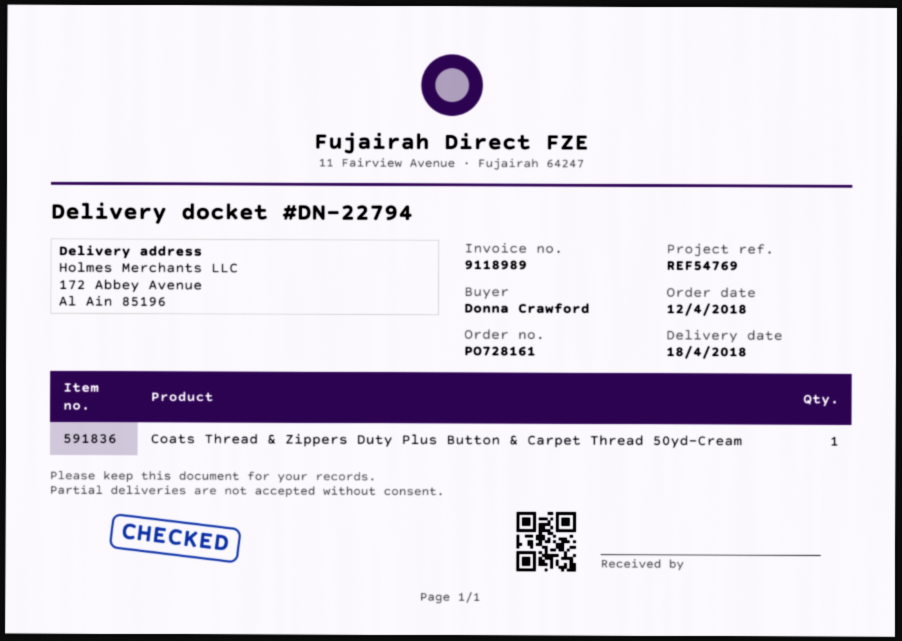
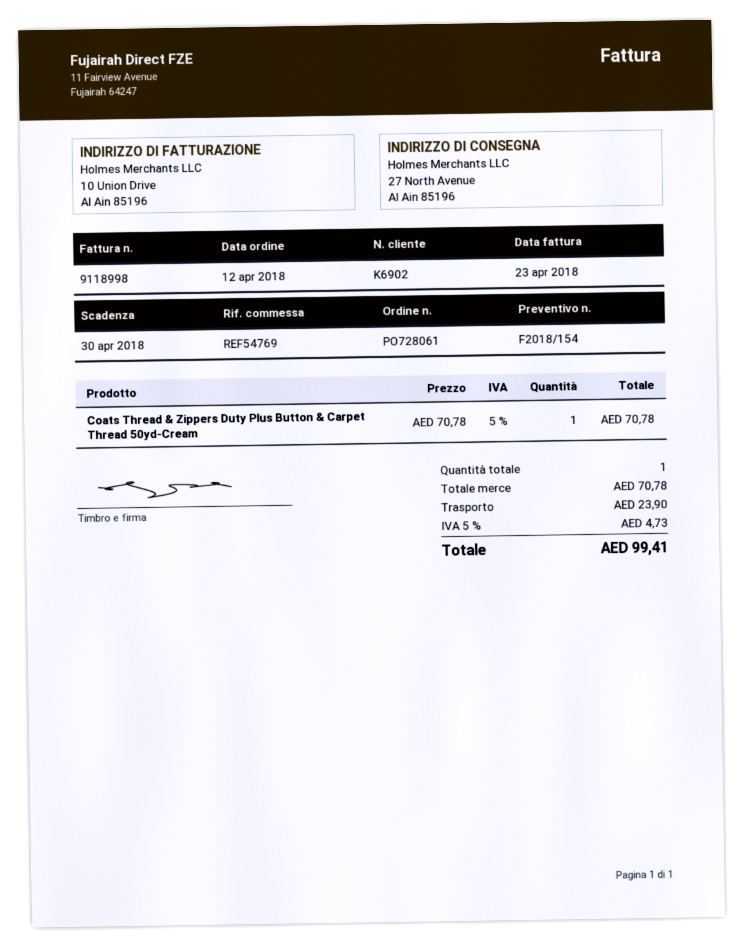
order number: PO728161 -> PO728061
invoice number: 9118989 -> 9118998
ship to: 172 Abbey Avenue, Al Ain 85196 -> 27 North Avenue, Al Ain 85196

